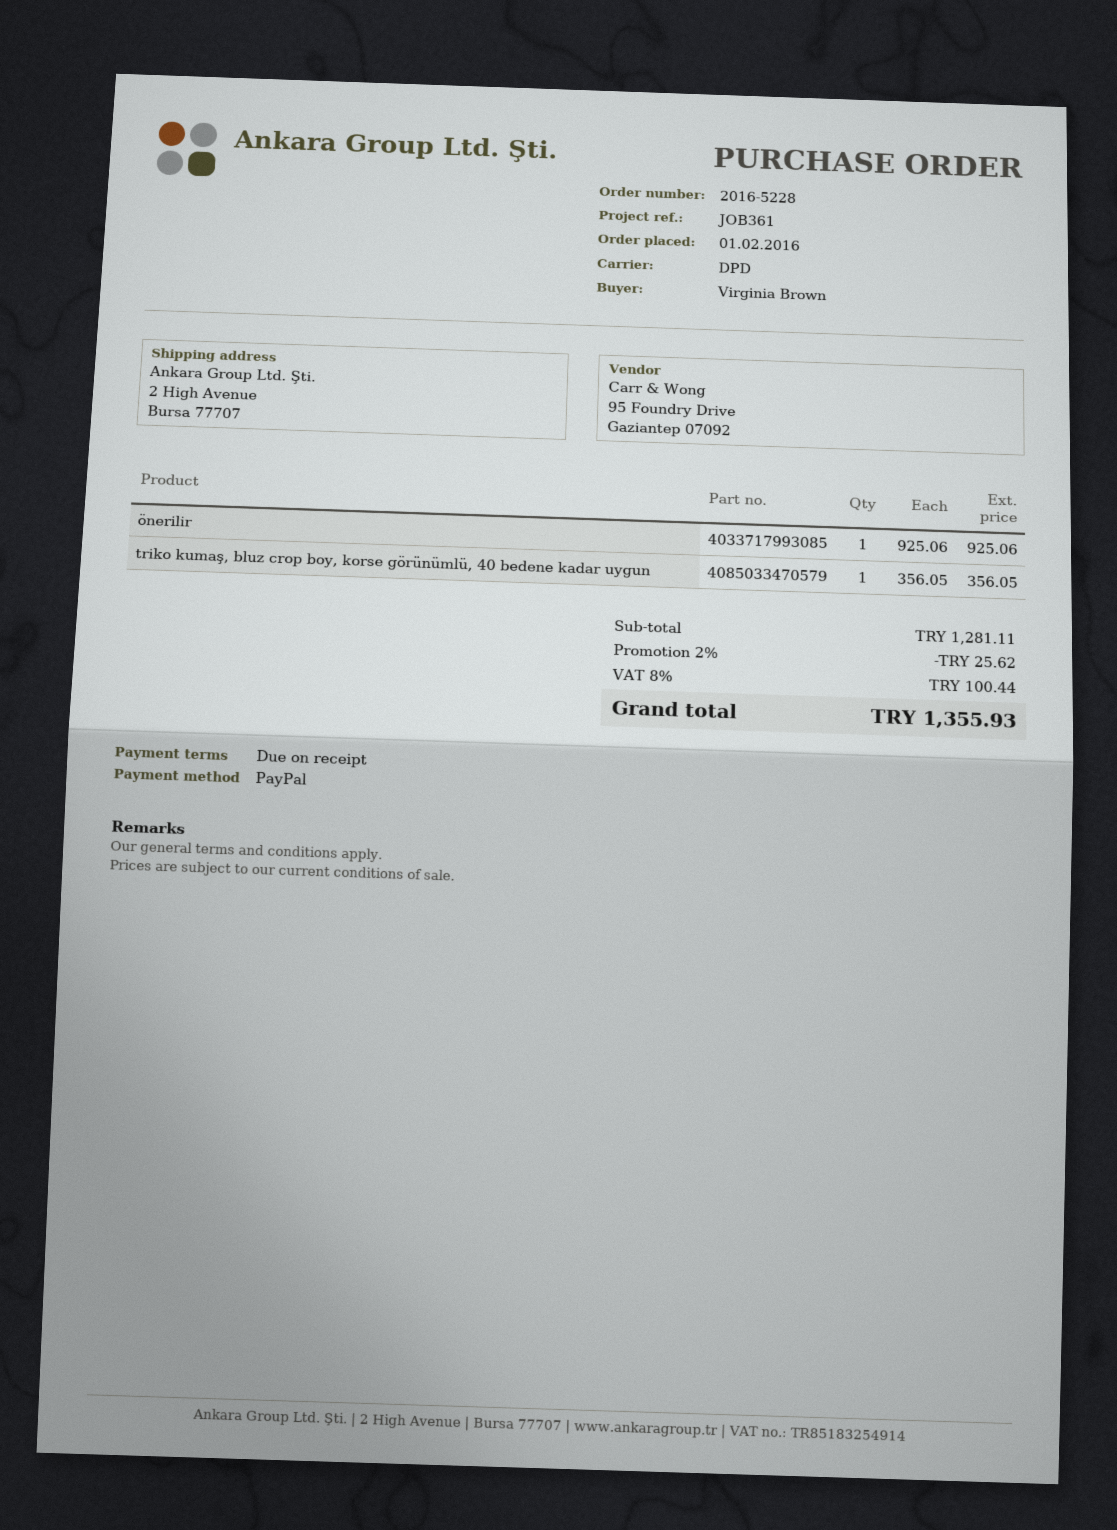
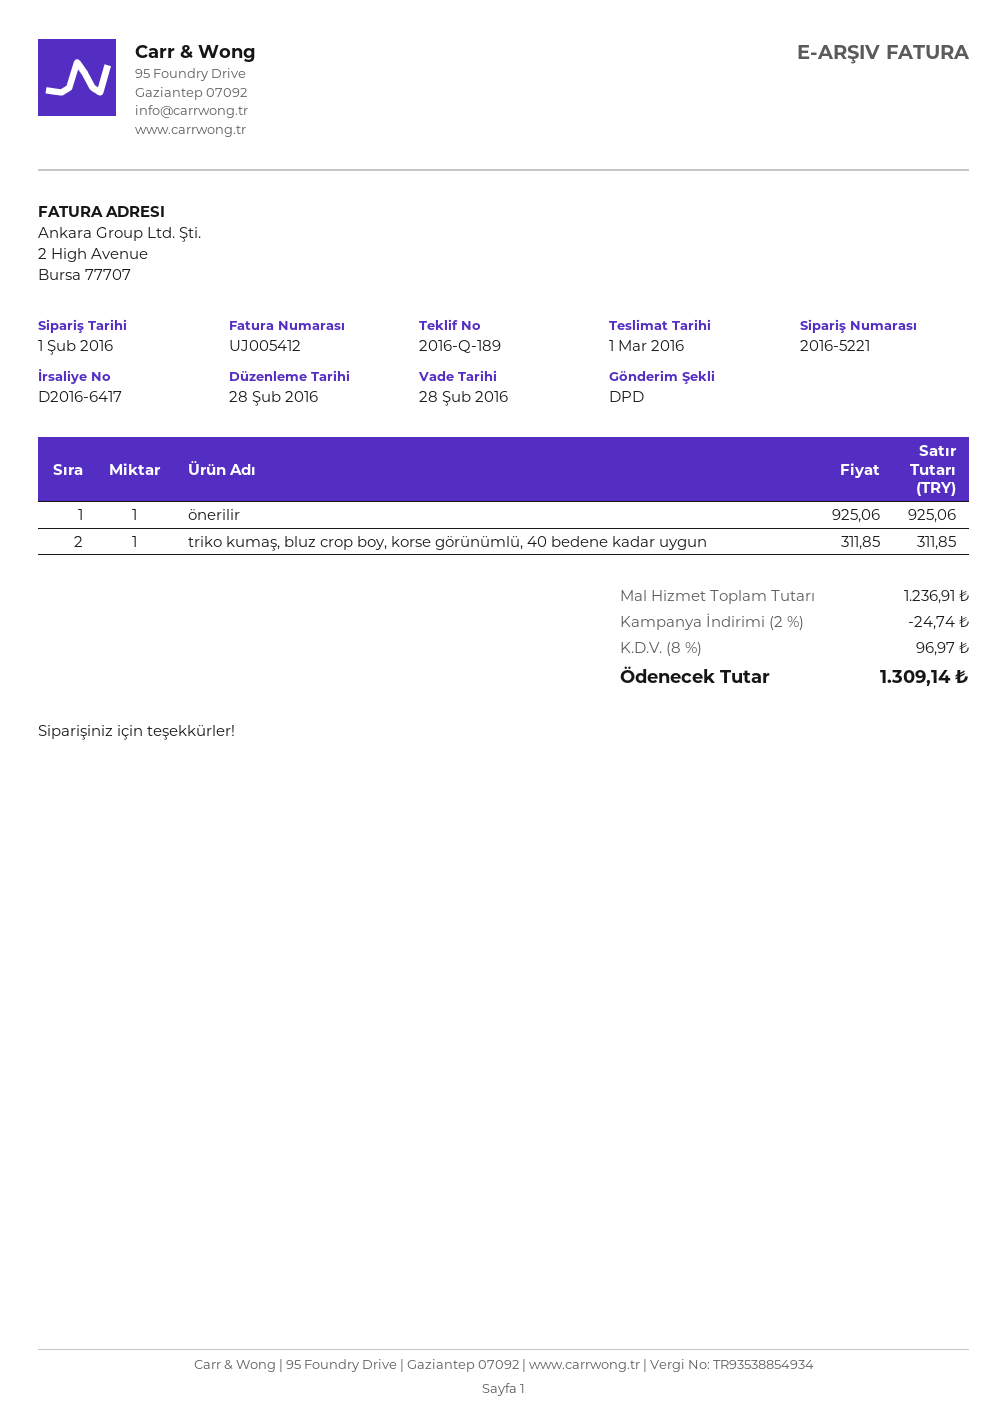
order number: 2016-5228 -> 2016-5221
triko kumaş, bluz crop boy, korse görünümlü, 40 bedene kadar uygun: 1 x 356.05 = 356.05 -> 1 x 311.85 = 311.85
subtotal: 1281.11 -> 1236.91
discount: 2% = 25.62 -> 2% = 24.74
tax: 8% = 100.44 -> 8% = 96.97
total: 1355.93 -> 1309.14

